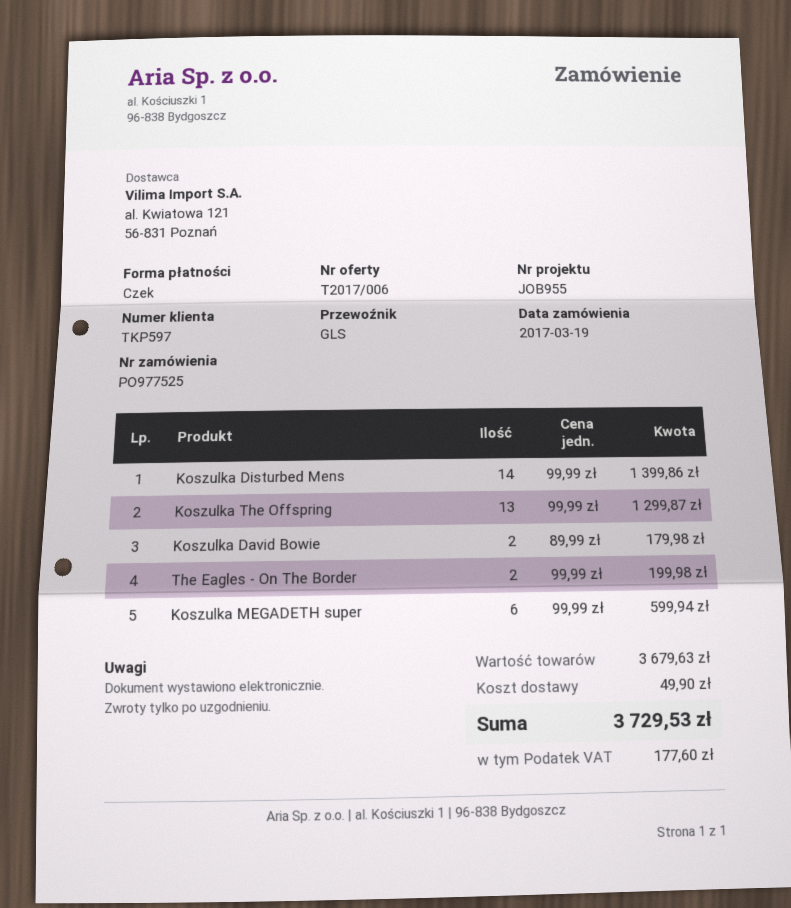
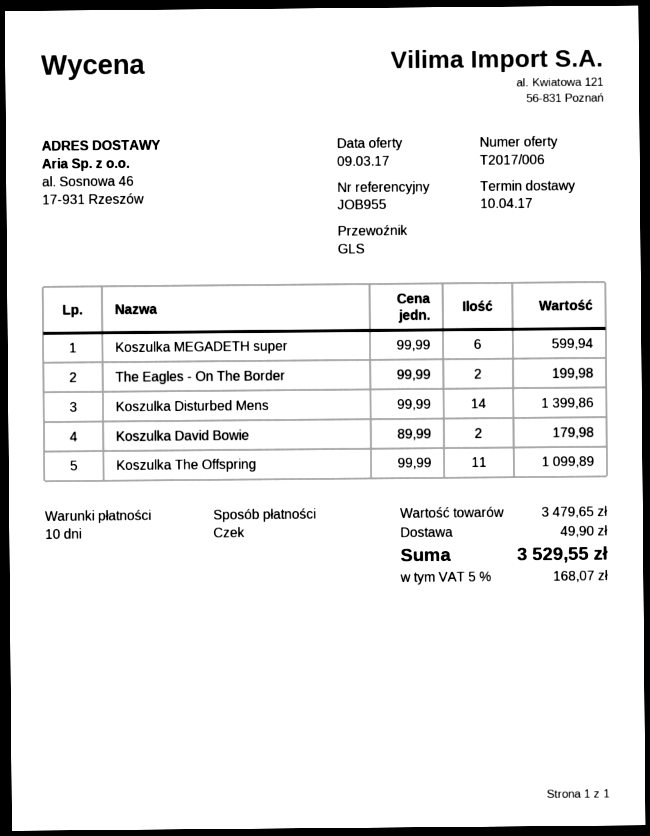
Koszulka The Offspring: 13 x 99.99 = 1299.87 -> 11 x 99.99 = 1099.89
subtotal: 3679.63 -> 3479.65
tax: 177.60 -> 168.07
total: 3729.53 -> 3529.55

